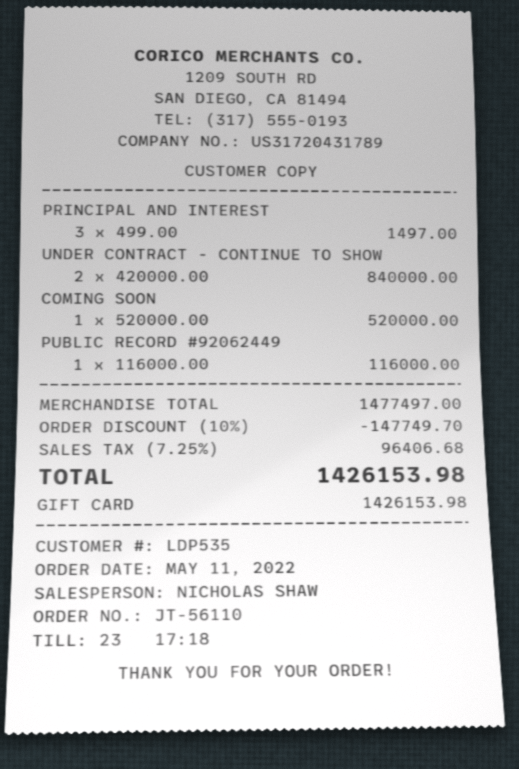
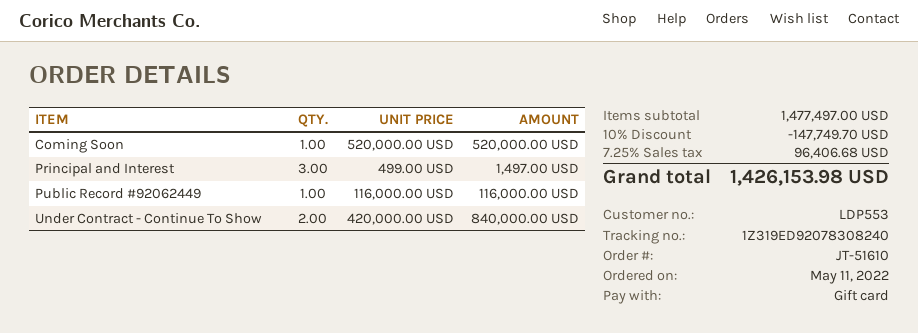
order number: JT-56110 -> JT-51610
customer number: LDP535 -> LDP553

